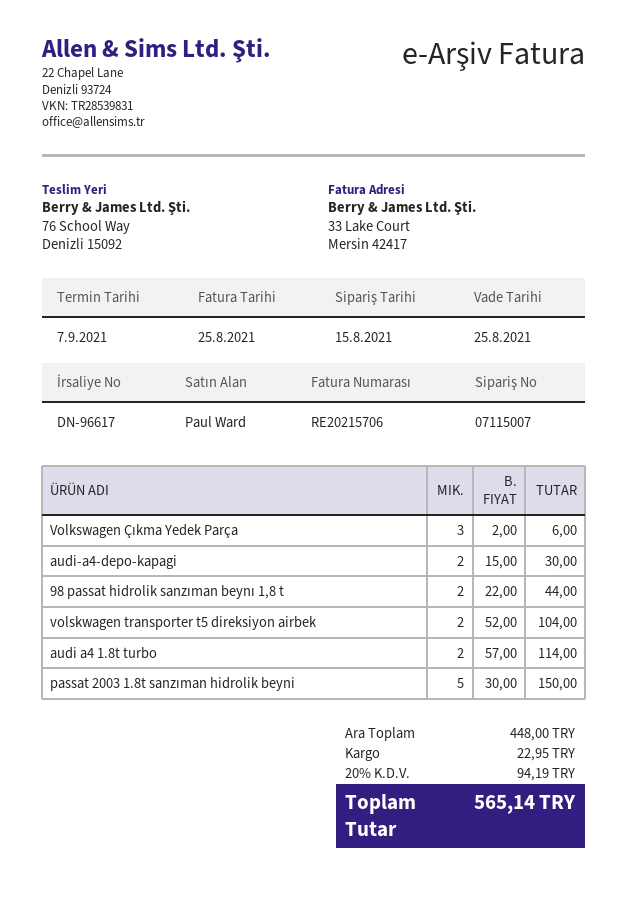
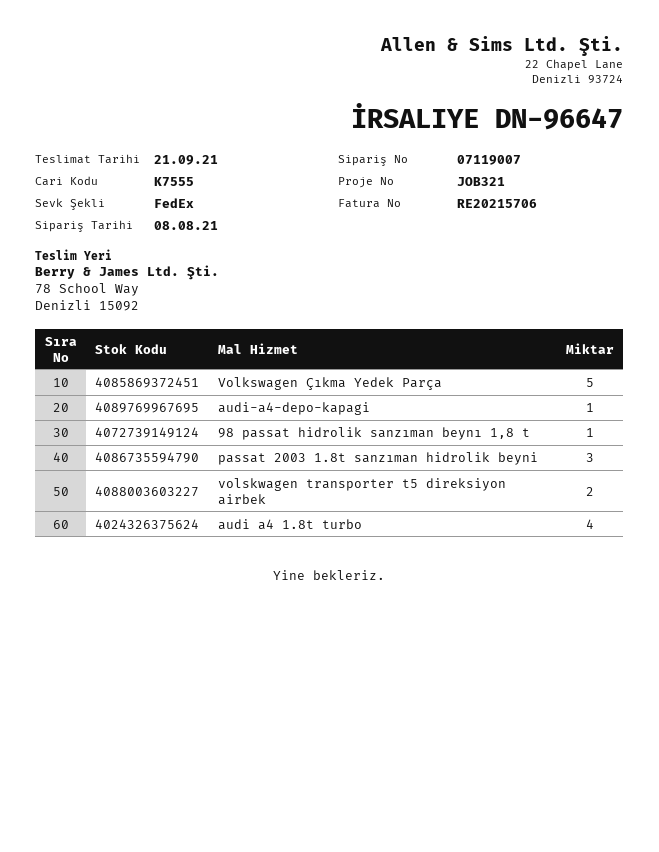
order number: 07115007 -> 07119007
order date: 2021-08-15 -> 2021-08-08
delivery note number: DN-96617 -> DN-96647
delivery date: 2021-09-07 -> 2021-09-21
ship to: 76 School Way, Denizli 15092 -> 78 School Way, Denizli 15092
Volkswagen Çıkma Yedek Parça: 3 -> 5
audi-a4-depo-kapagi: 2 -> 1
98 passat hidrolik sanzıman beynı 1,8 t: 2 -> 1
audi a4 1.8t turbo: 2 -> 4
passat 2003 1.8t sanzıman hidrolik beyni: 5 -> 3

